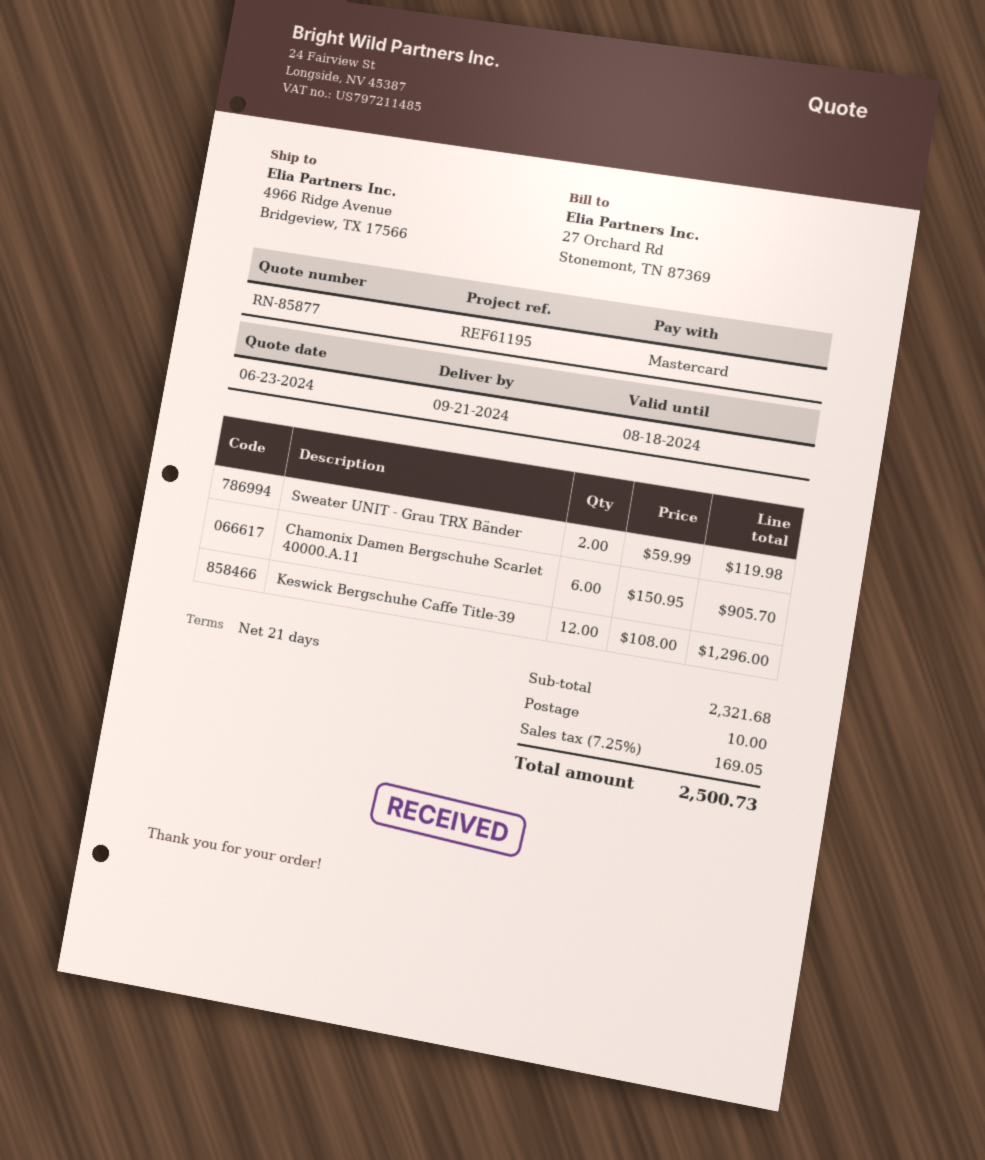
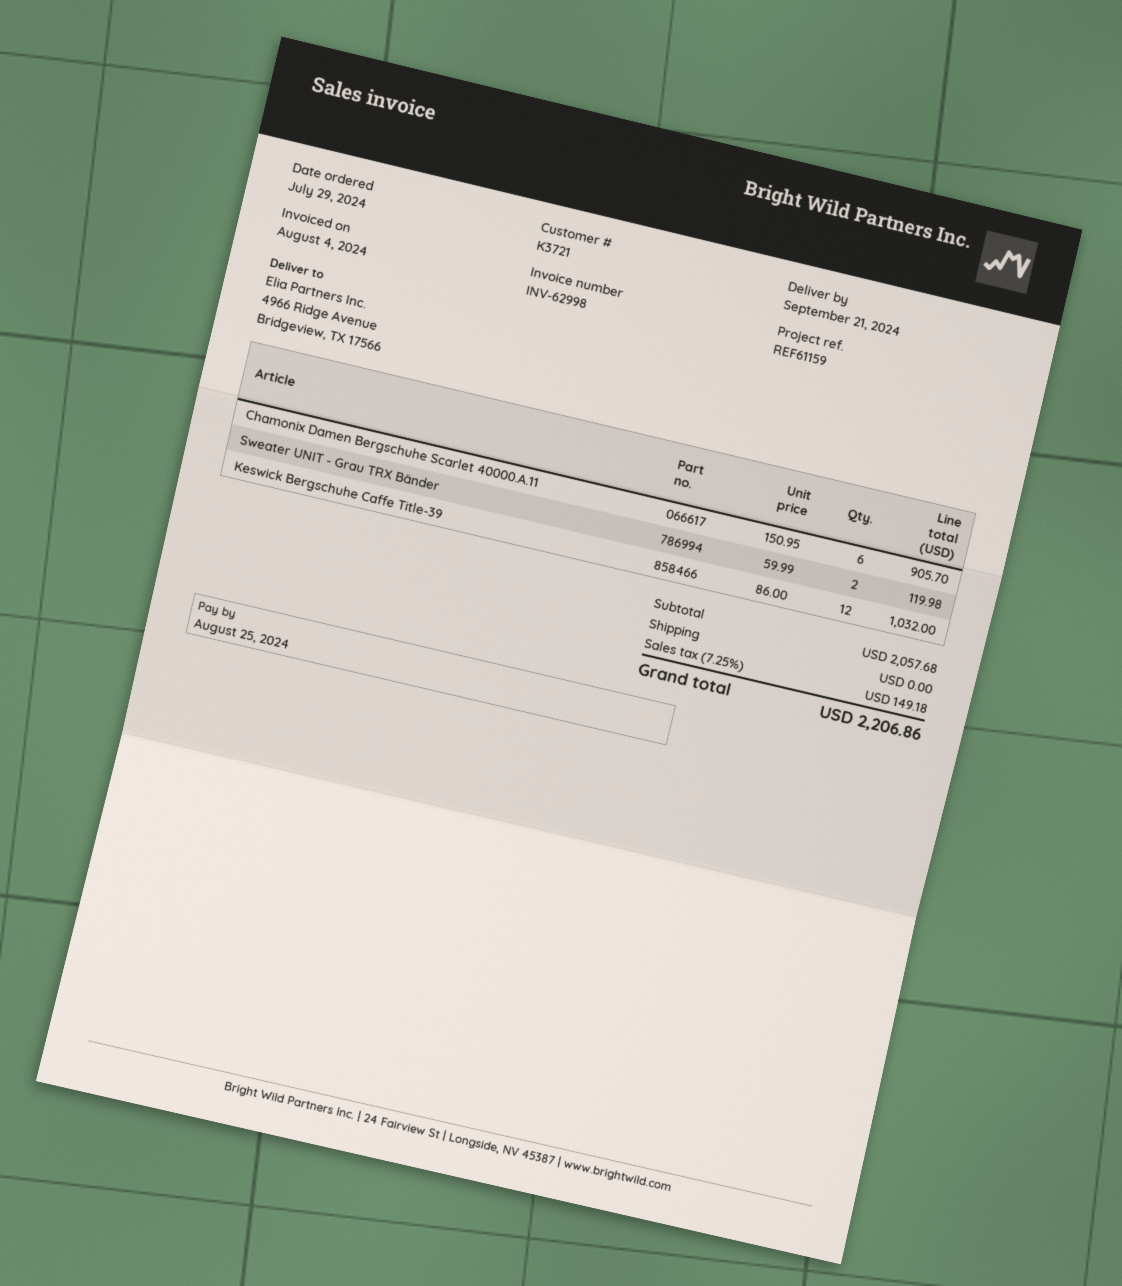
reference: REF61195 -> REF61159
Keswick Bergschuhe Caffe Title-39: 12 x 108.00 = 1296.00 -> 12 x 86.00 = 1032.00
subtotal: 2321.68 -> 2057.68
shipping: 10.00 -> 0.00
tax: 7.25% = 169.05 -> 7.25% = 149.18
total: 2500.73 -> 2206.86

